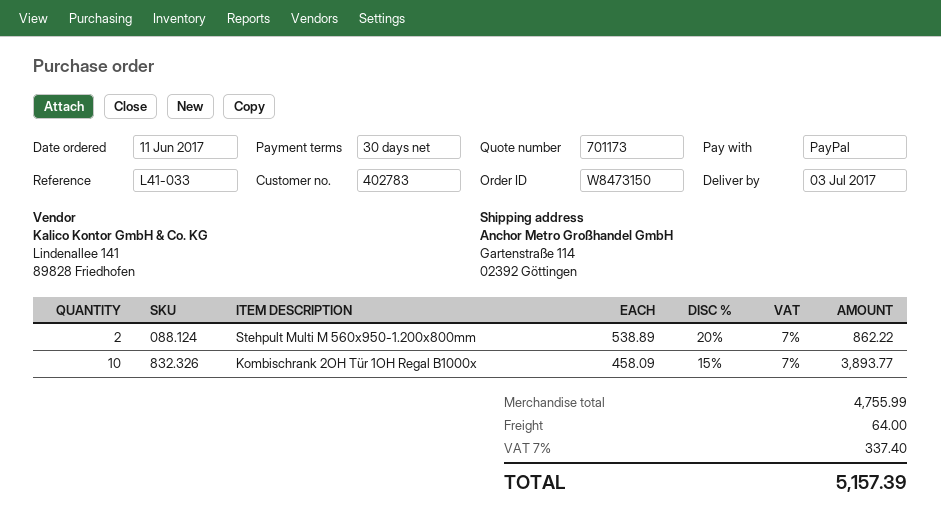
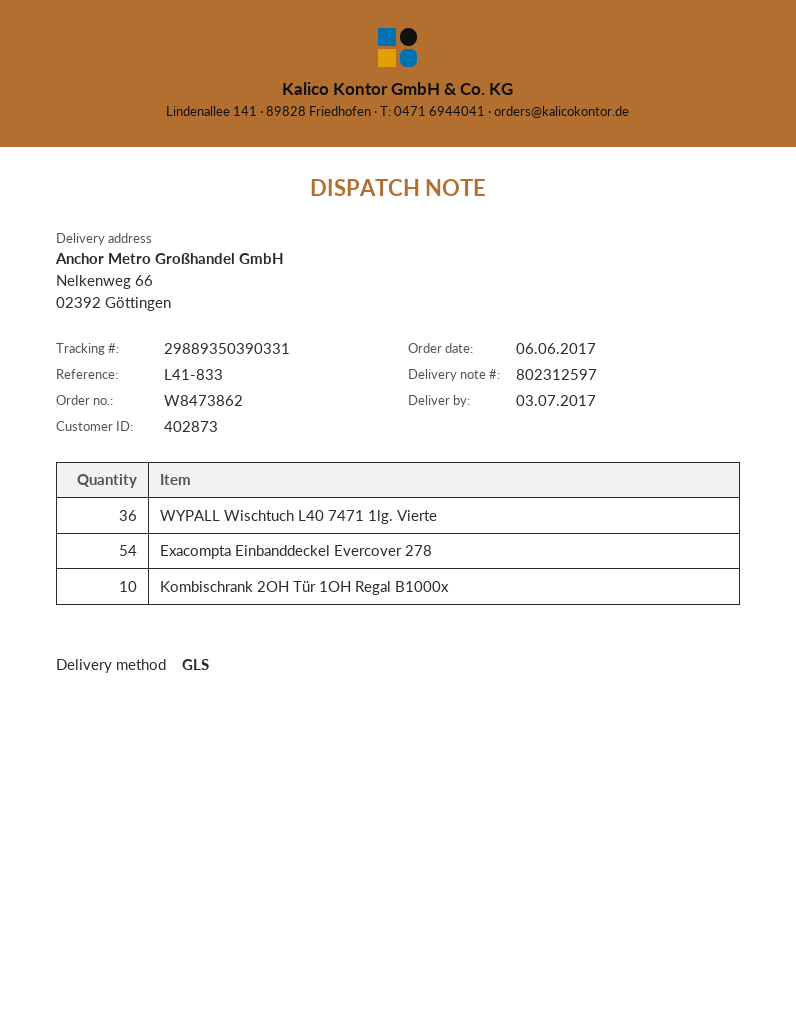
order number: W8473150 -> W8473862
order date: 2017-06-11 -> 2017-06-06
customer number: 402783 -> 402873
reference: L41-033 -> L41-833
ship to: Gartenstraße 114, 02392 Göttingen -> Nelkenweg 66, 02392 Göttingen
Stehpult Multi M 560x950-1.200x800mm: 2 -> none
WYPALL Wischtuch L40 7471 1lg. Vierte: none -> 36
Exacompta Einbanddeckel Evercover 278: none -> 54

